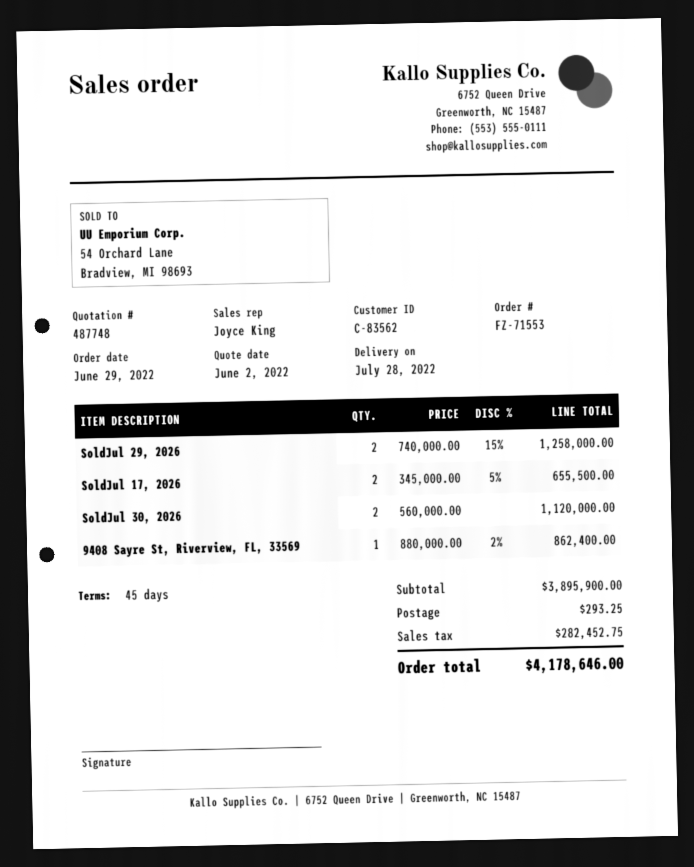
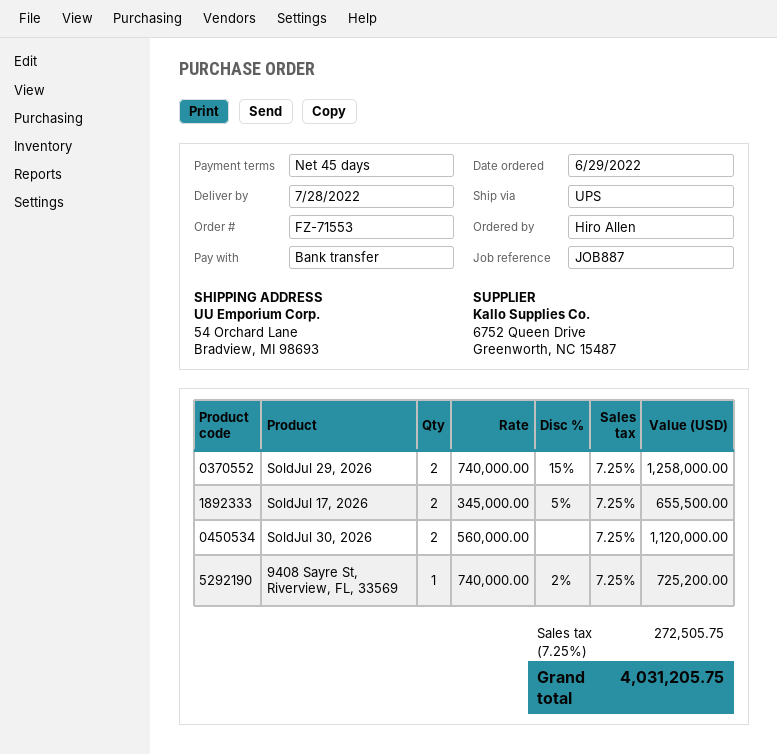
9408 Sayre St, Riverview, FL, 33569: 1 x 880000.00 - 2% = 862400.00 -> 1 x 740000.00 - 2% = 725200.00
shipping: 293.25 -> none
tax: 282452.75 -> 272505.75
total: 4178646.00 -> 4031205.75

